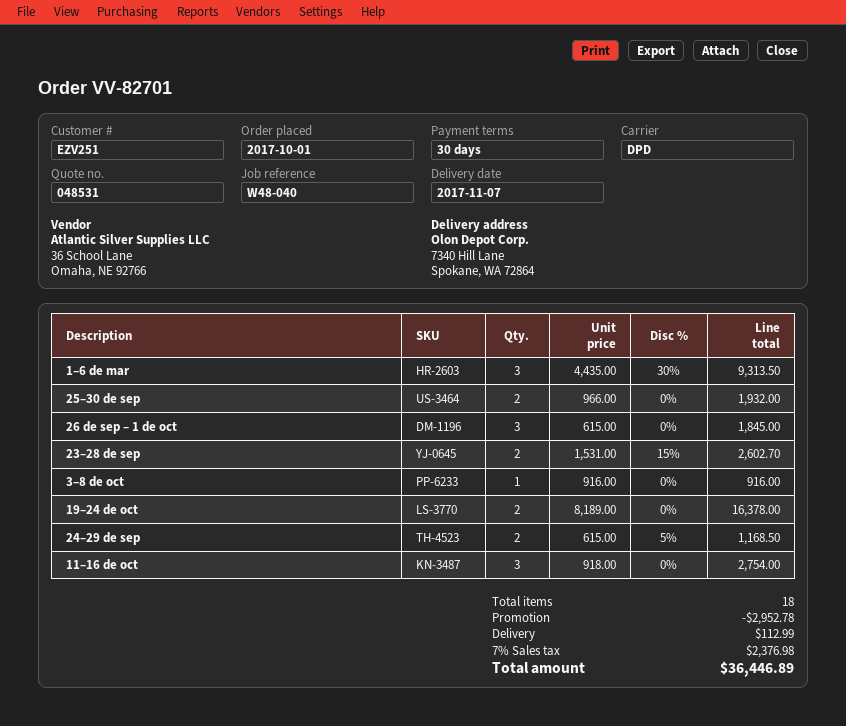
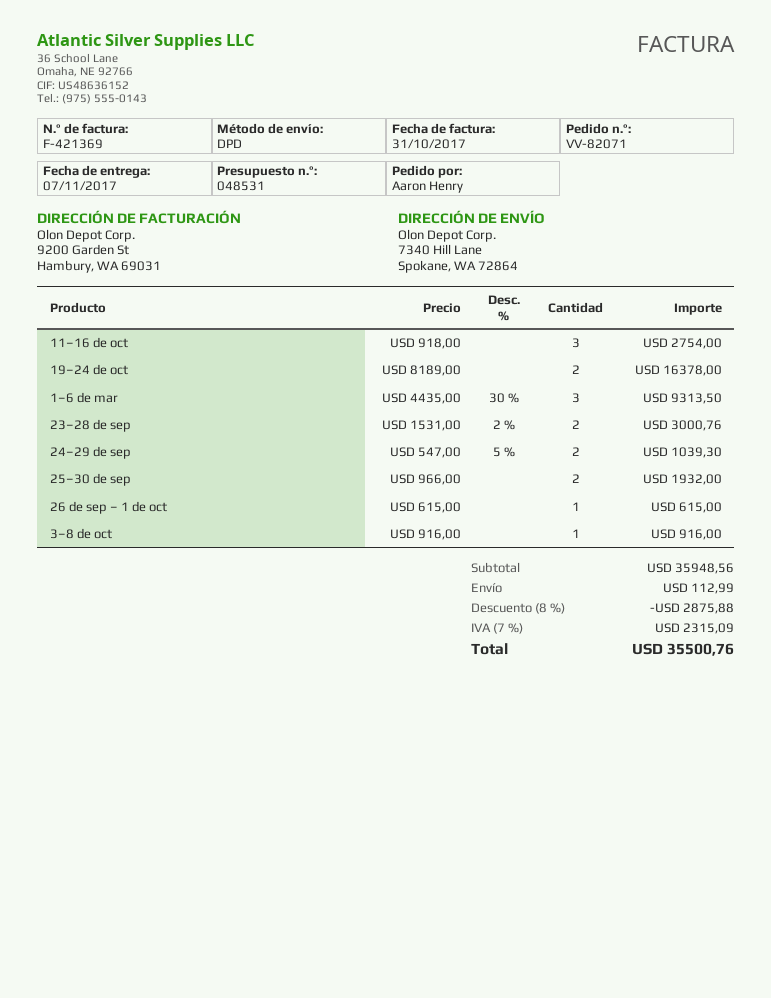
order number: VV-82701 -> VV-82071
26 de sep – 1 de oct: 3 x 615.00 = 1845.00 -> 1 x 615.00 = 615.00
23–28 de sep: 2 x 1531.00 - 15% = 2602.70 -> 2 x 1531.00 - 2% = 3000.76
24–29 de sep: 2 x 615.00 - 5% = 1168.50 -> 2 x 547.00 - 5% = 1039.30
discount: 2952.78 -> 2875.88
tax: 7% = 2376.98 -> 7% = 2315.09
total: 36446.89 -> 35500.76

